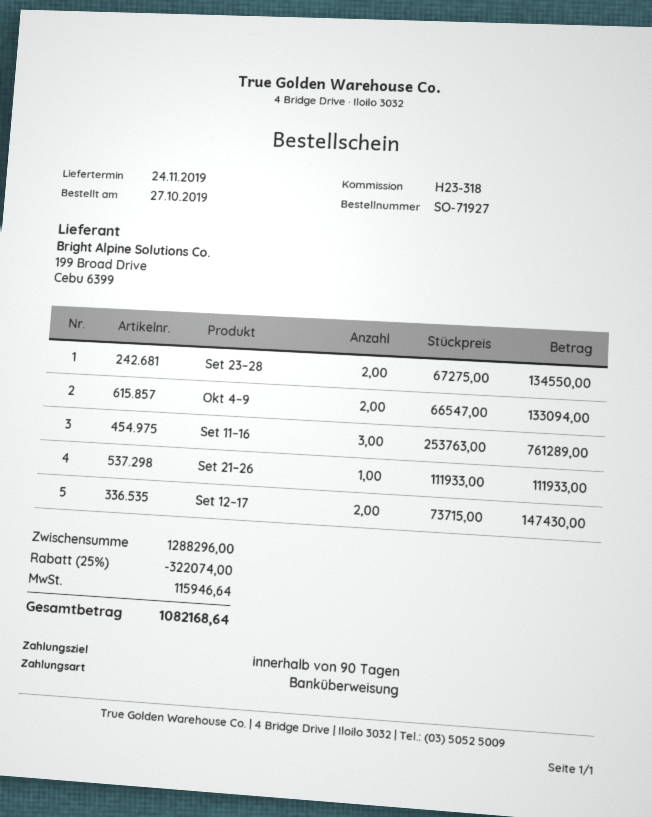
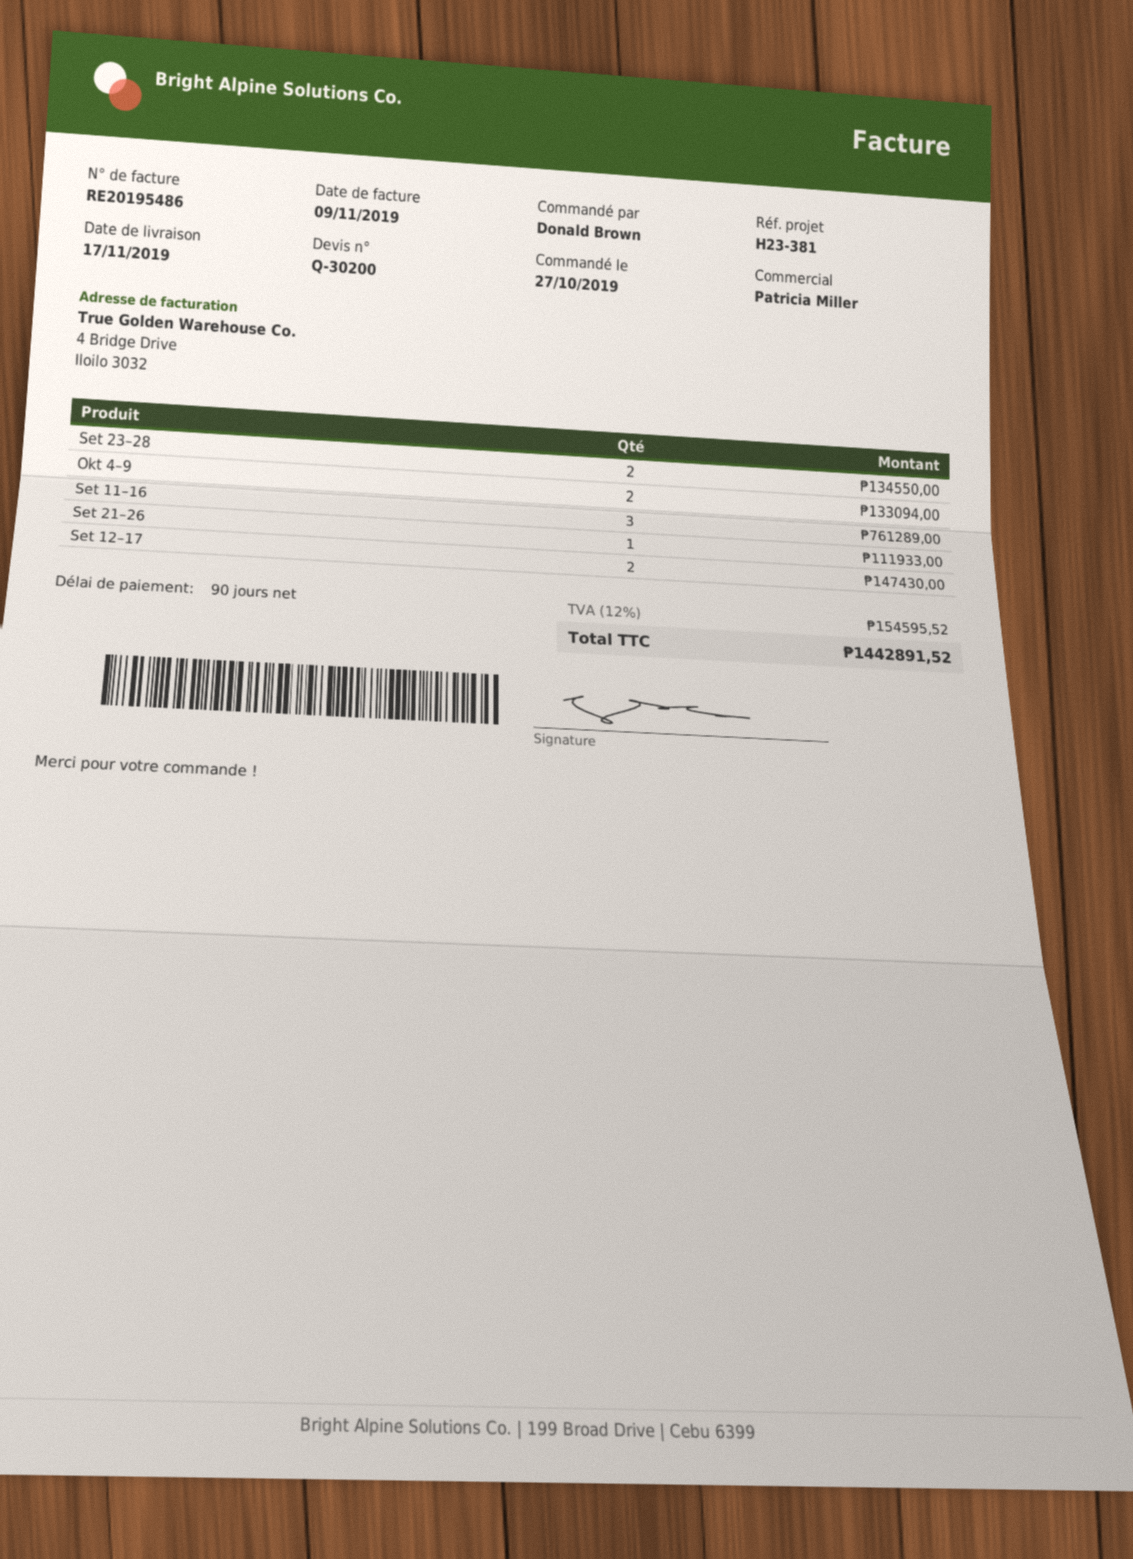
delivery date: 2019-11-24 -> 2019-11-17
reference: H23-318 -> H23-381
discount: 25% = 322074.00 -> none
tax: 115946.64 -> 154595.52
total: 1082168.64 -> 1442891.52

